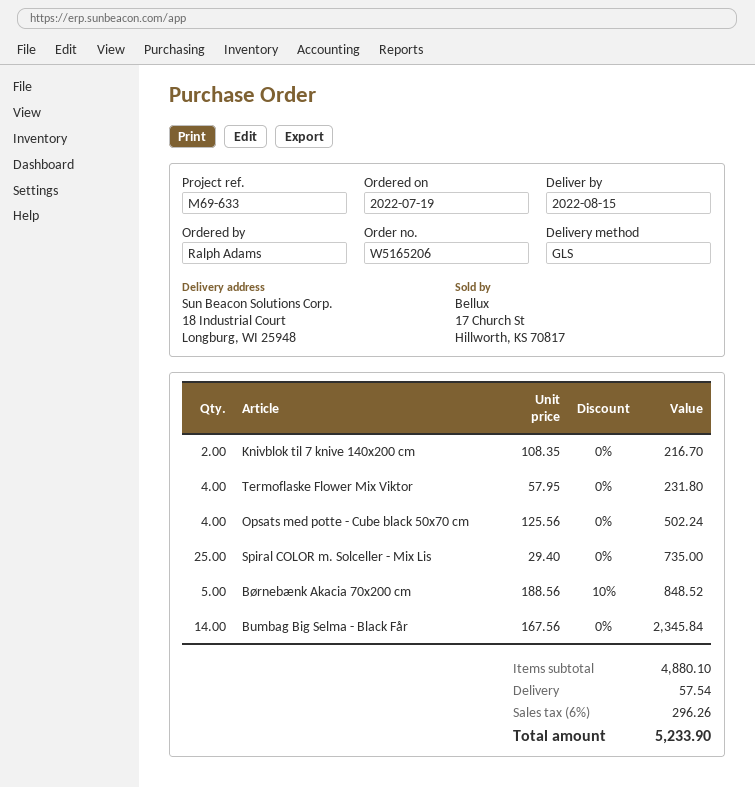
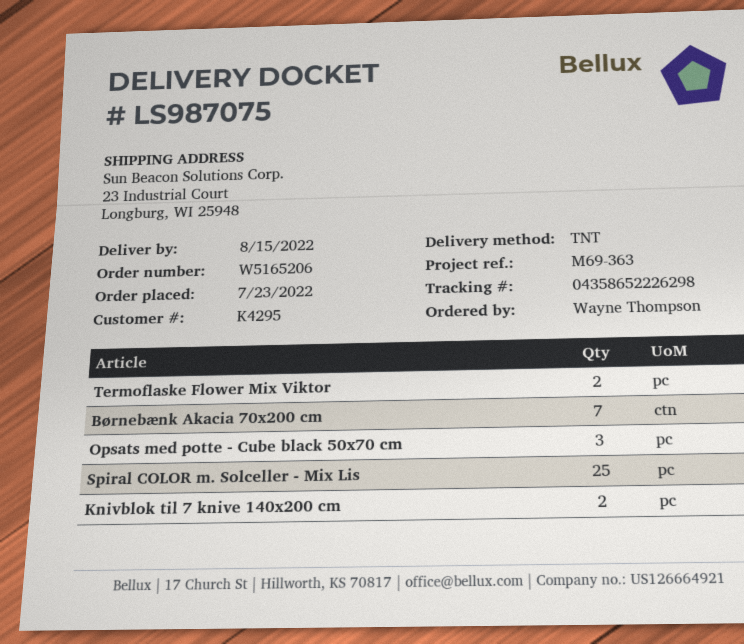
order date: 2022-07-19 -> 2022-07-23
reference: M69-633 -> M69-363
ordered by: Ralph Adams -> Wayne Thompson
shipping method: GLS -> TNT
ship to: 18 Industrial Court, Longburg, WI 25948 -> 23 Industrial Court, Longburg, WI 25948
Termoflaske Flower Mix Viktor: 4 -> 2
Opsats med potte - Cube black 50x70 cm: 4 -> 3
Børnebænk Akacia 70x200 cm: 5 -> 7
Bumbag Big Selma - Black Får: 14 -> none

